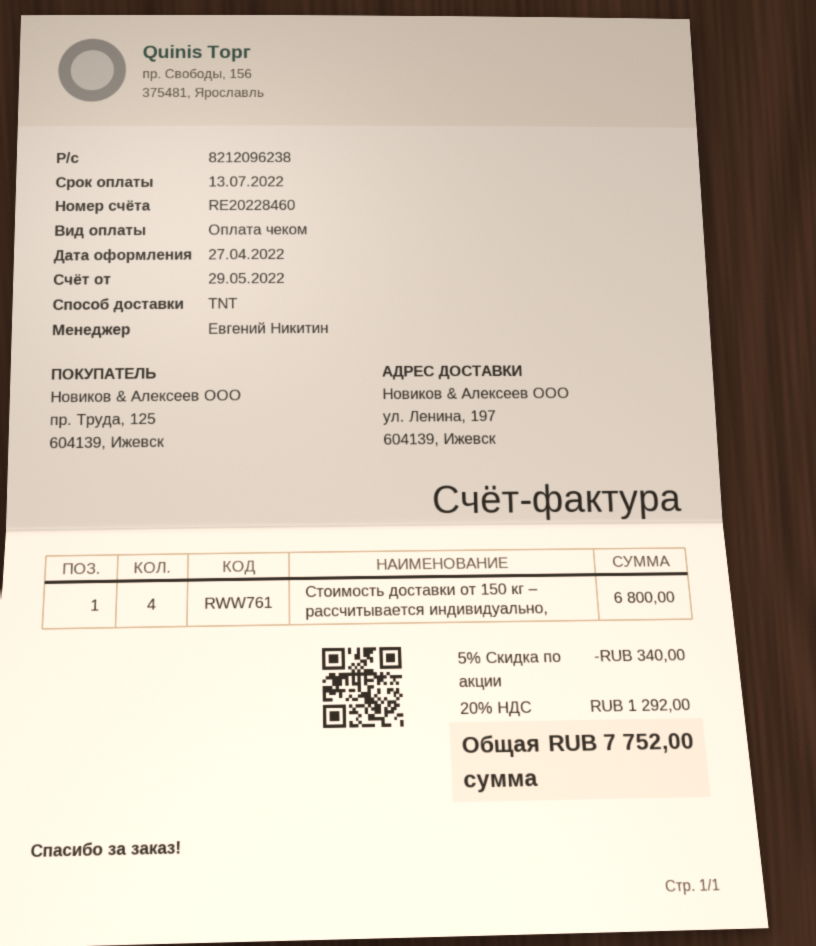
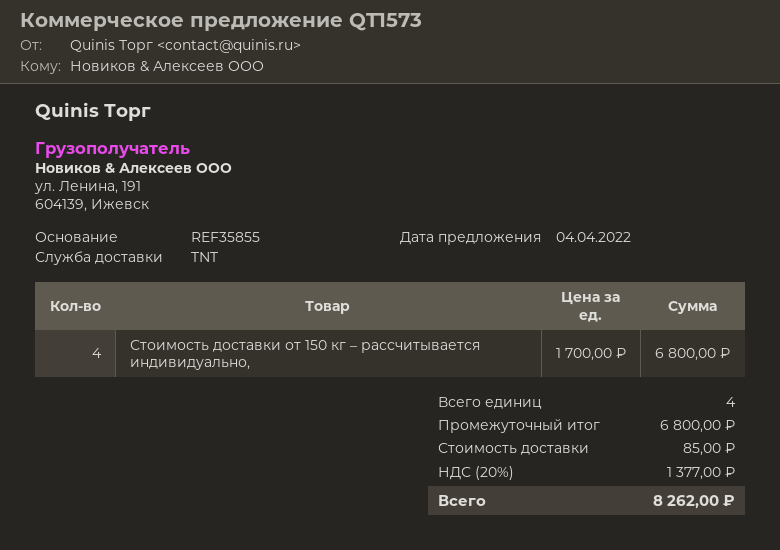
ship to: ул. Ленина, 197, 604139, Ижевск -> ул. Ленина, 191, 604139, Ижевск
discount: 5% = 340.00 -> none
shipping: none -> 85.00
tax: 20% = 1292.00 -> 20% = 1377.00
total: 7752.00 -> 8262.00

